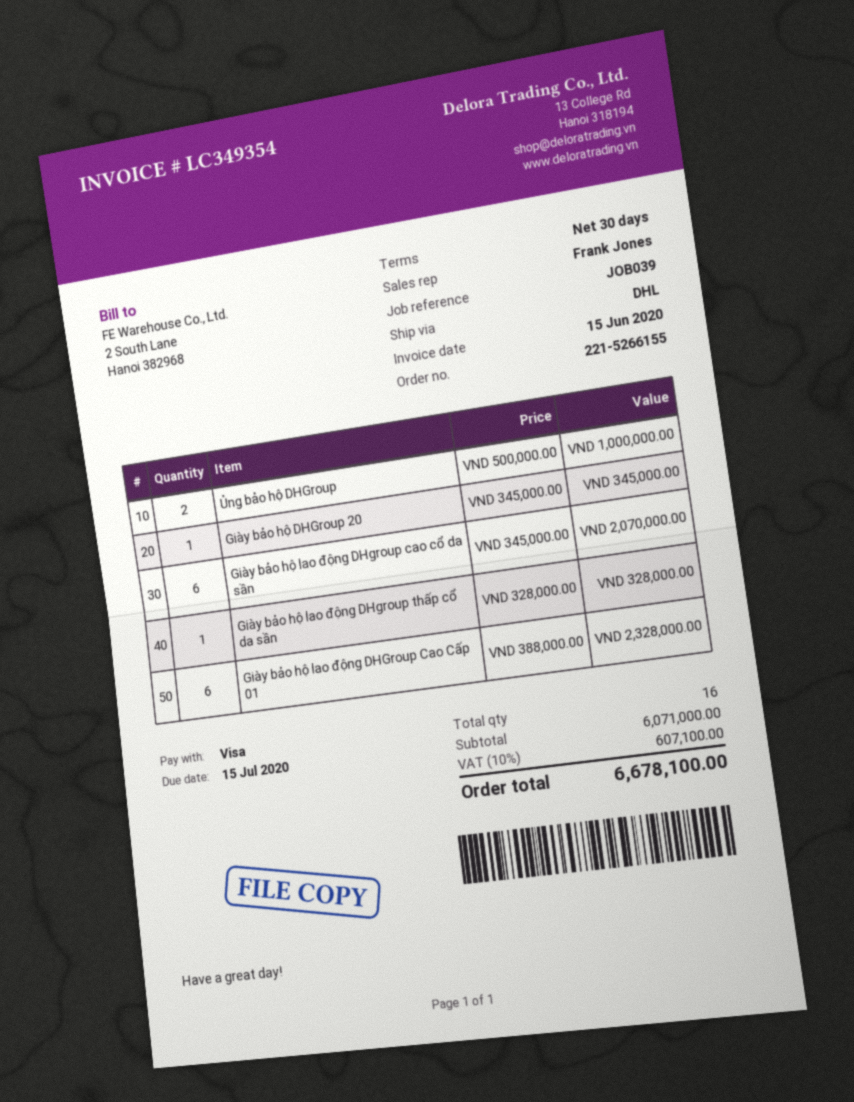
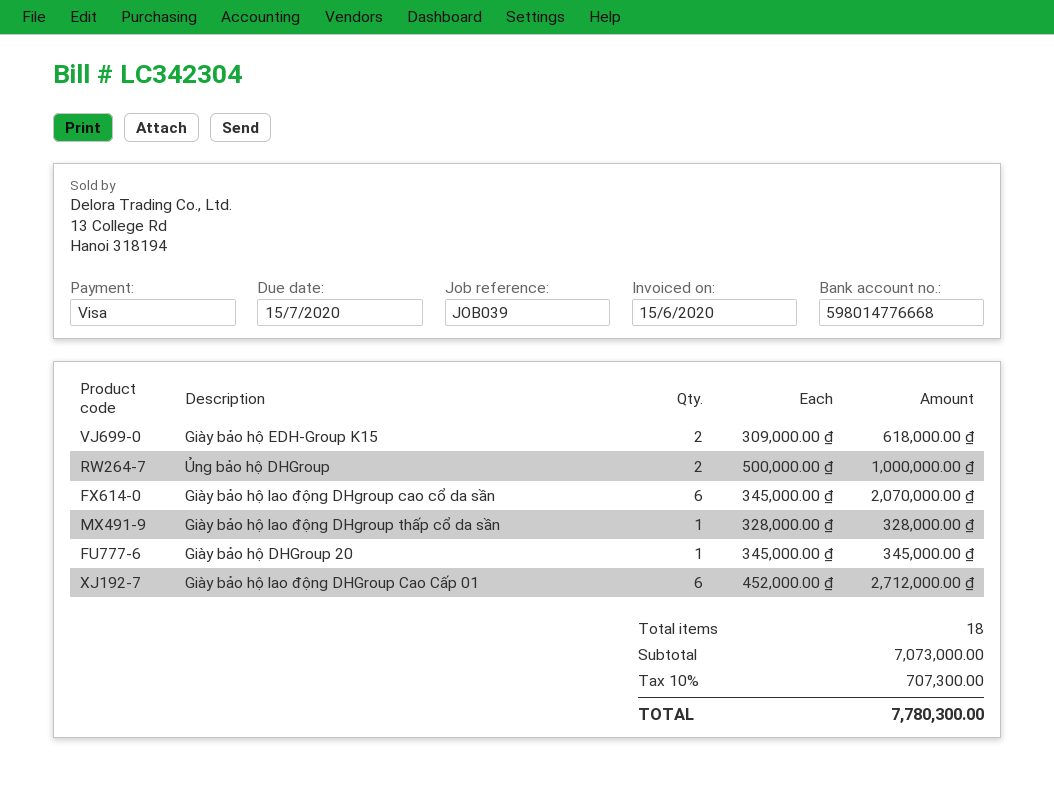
invoice number: LC349354 -> LC342304
Giày bảo hộ lao động DHGroup Cao Cấp 01: 6 x 388000.00 = 2328000.00 -> 6 x 452000.00 = 2712000.00
Giày bảo hộ EDH-Group K15: none -> 2 x 309000.00 = 618000.00
total quantity: 16 -> 18
subtotal: 6071000.00 -> 7073000.00
tax: 10% = 607100.00 -> 10% = 707300.00
total: 6678100.00 -> 7780300.00

